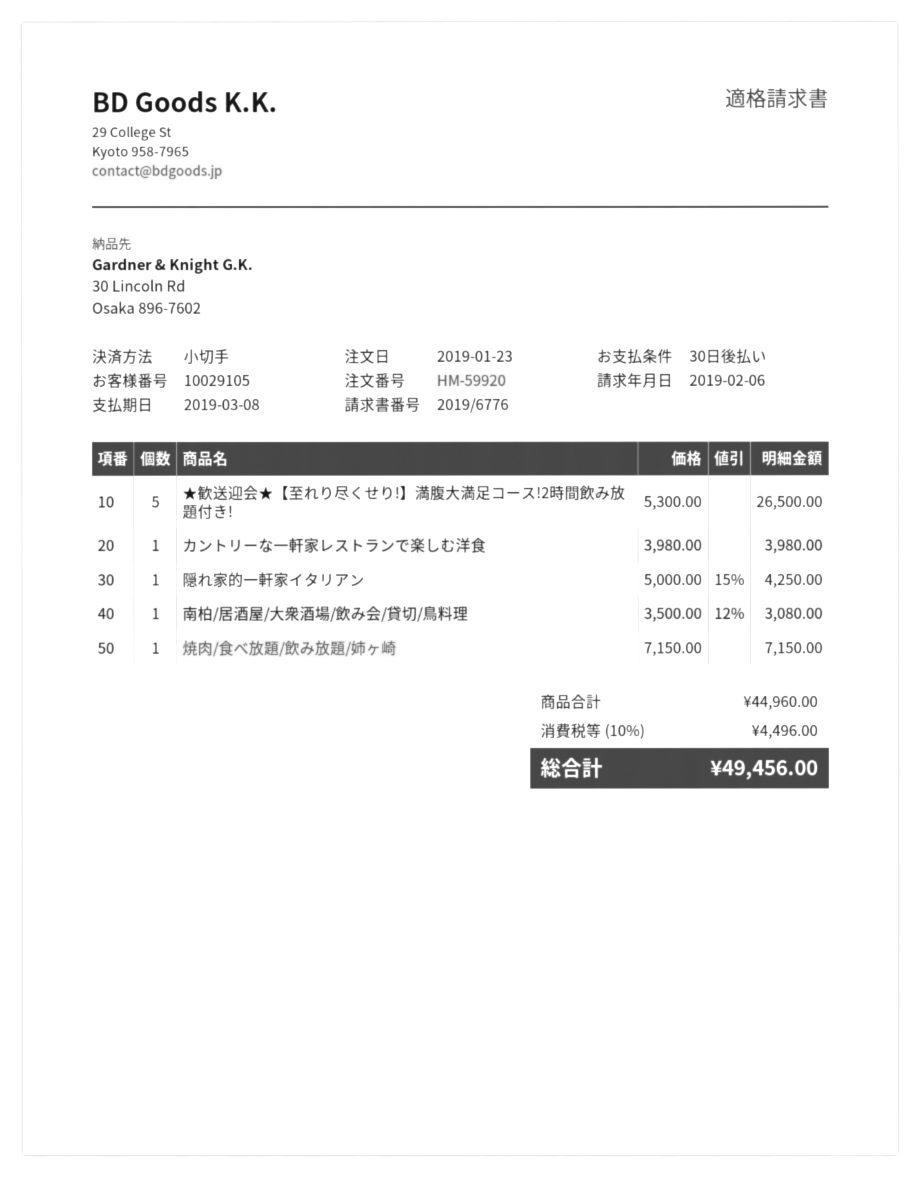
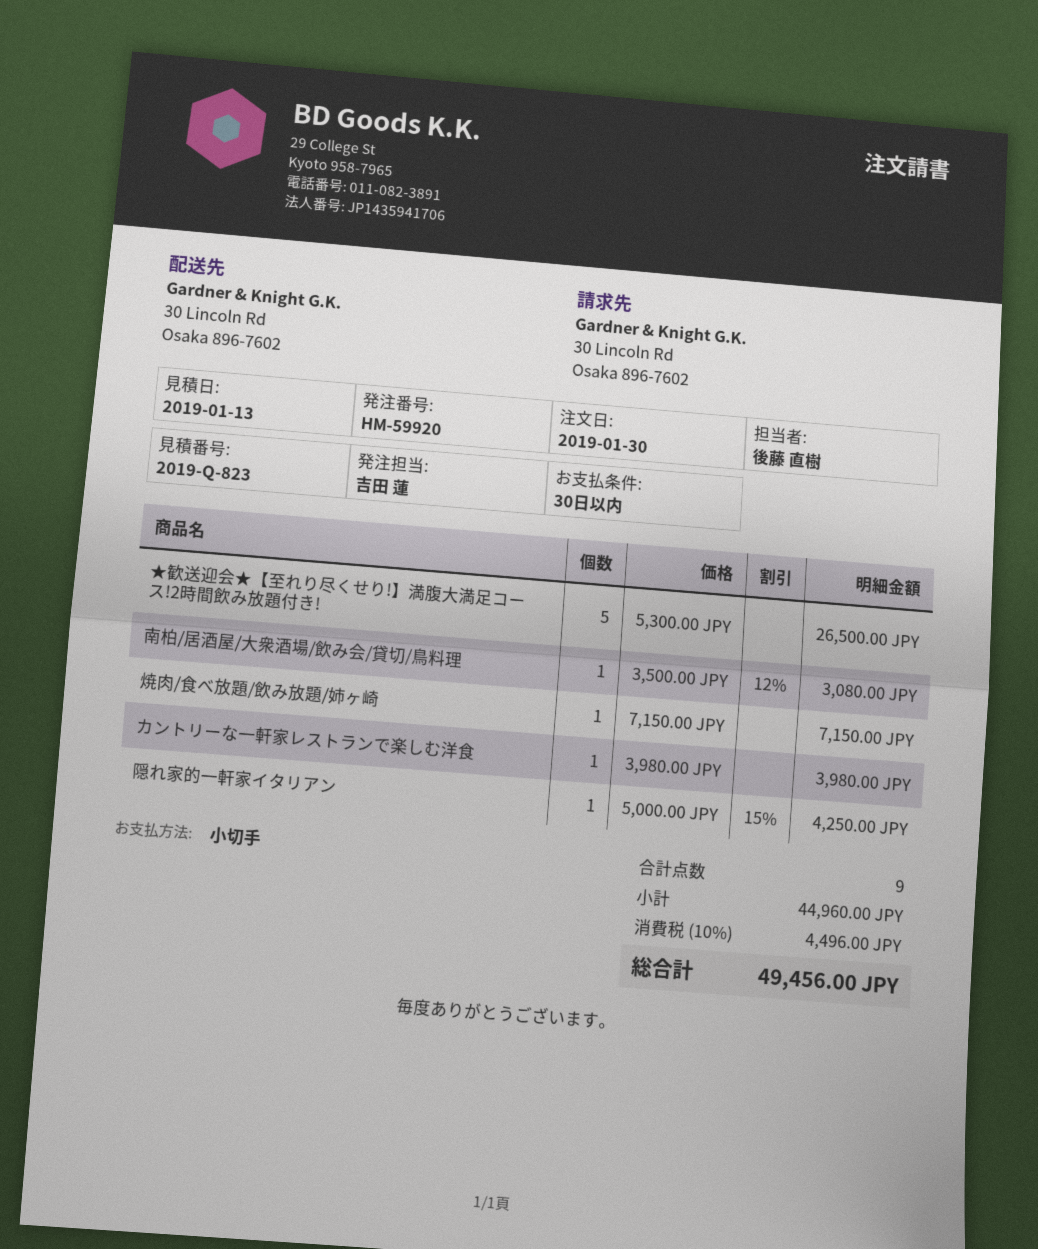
order date: 2019-01-23 -> 2019-01-30

